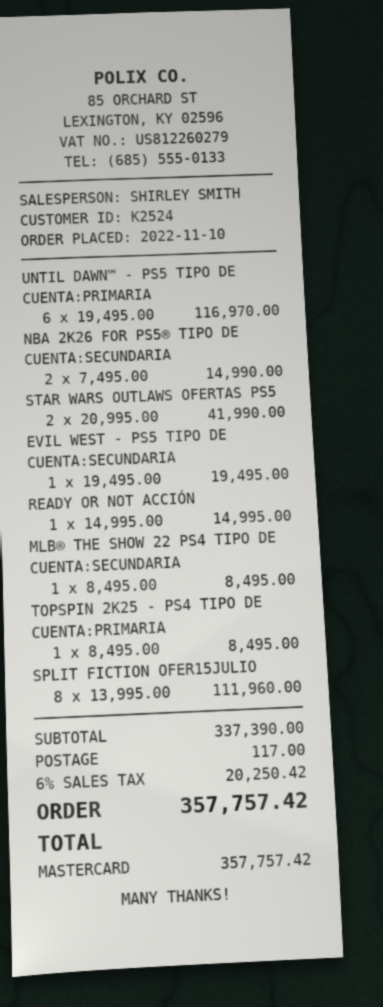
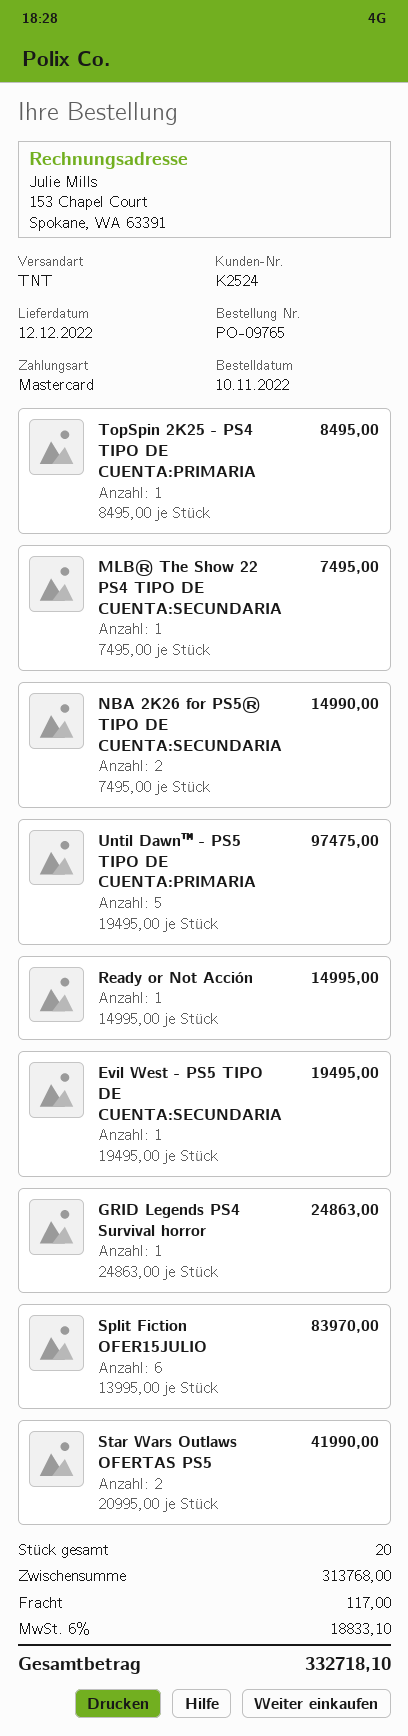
UNTIL DAWN™ - PS5 TIPO DE CUENTA:PRIMARIA: 6 x 19495.00 = 116970.00 -> 5 x 19495.00 = 97475.00
MLB® THE SHOW 22 PS4 TIPO DE CUENTA:SECUNDARIA: 1 x 8495.00 = 8495.00 -> 1 x 7495.00 = 7495.00
SPLIT FICTION OFER15JULIO: 8 x 13995.00 = 111960.00 -> 6 x 13995.00 = 83970.00
GRID Legends PS4 Survival horror: none -> 1 x 24863.00 = 24863.00
subtotal: 337390.00 -> 313768.00
tax: 6% = 20250.42 -> 6% = 18833.10
total: 357757.42 -> 332718.10

